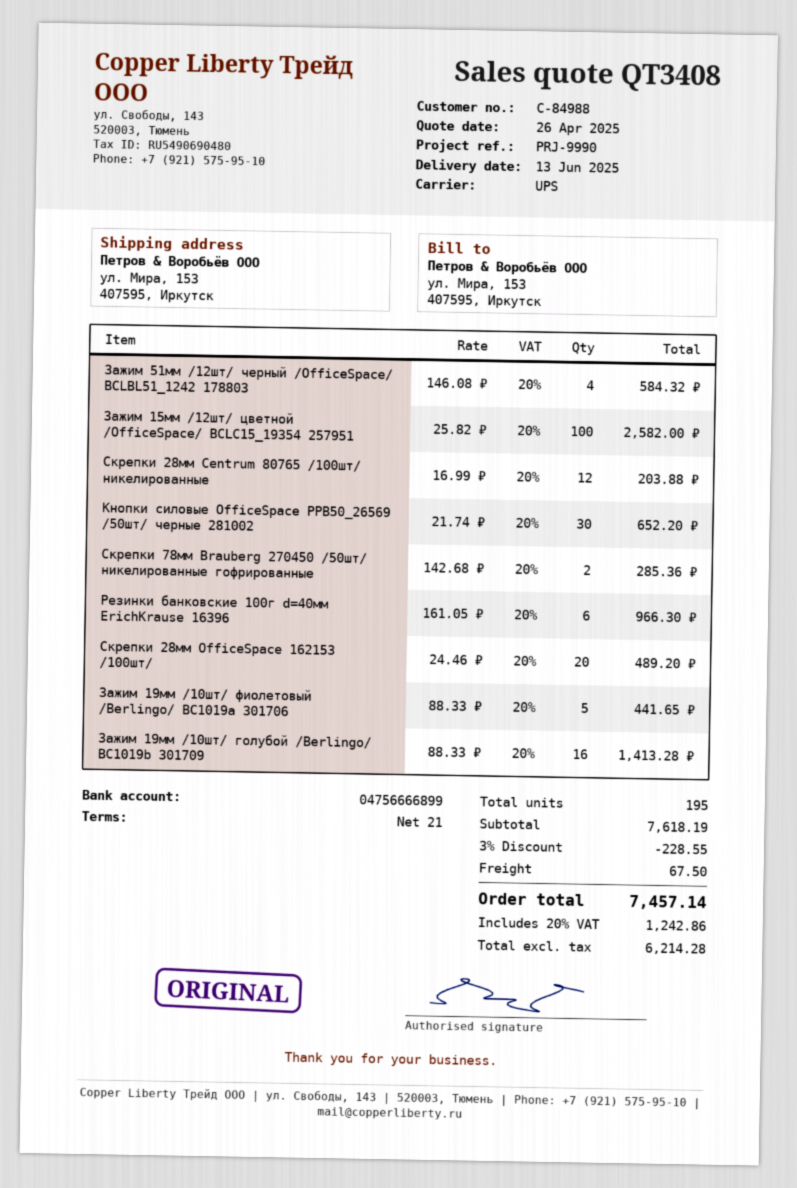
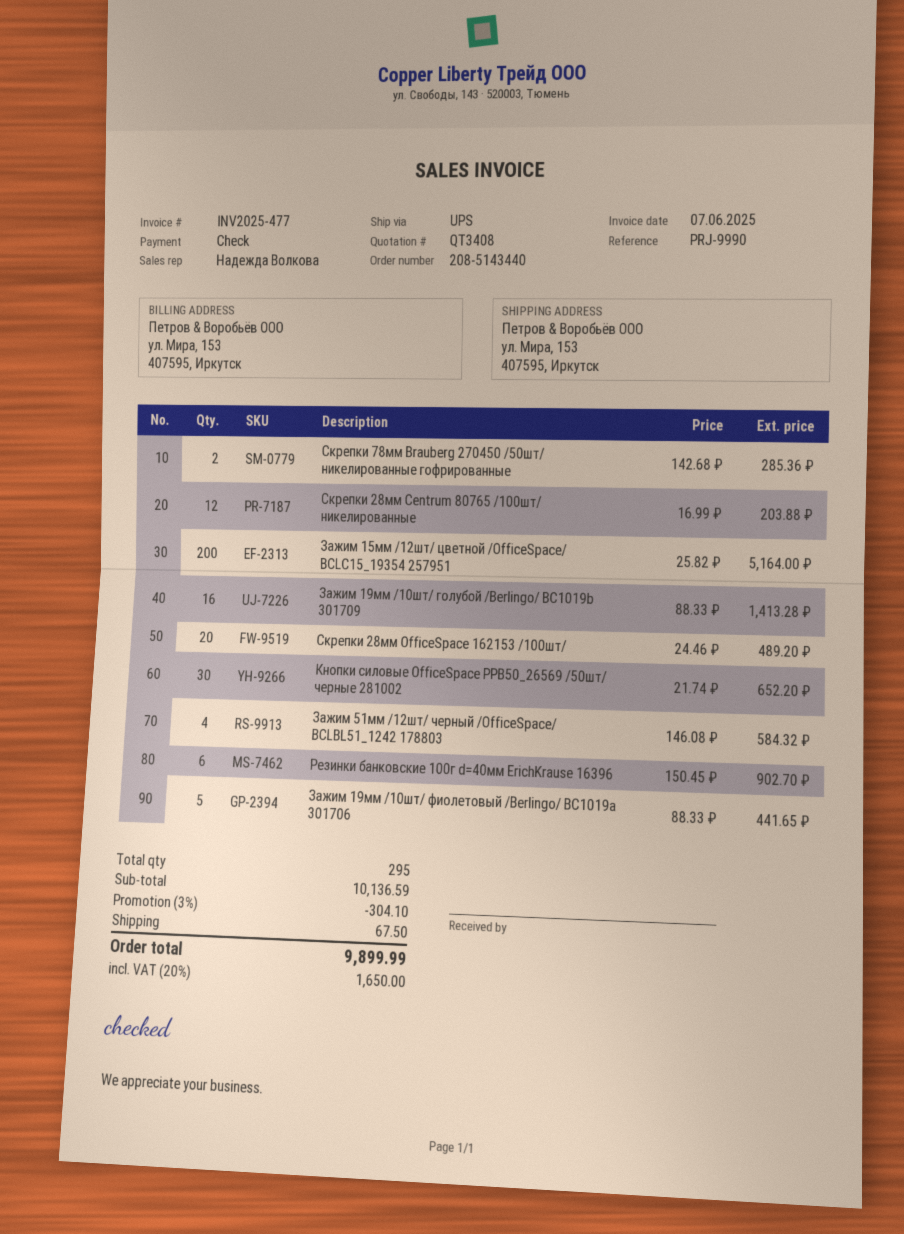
Зажим 15мм /12шт/ цветной /OfficeSpace/ BCLC15_19354 257951: 100 x 25.82 = 2582.00 -> 200 x 25.82 = 5164.00
Резинки банковские 100г d=40мм ErichKrause 16396: 6 x 161.05 = 966.30 -> 6 x 150.45 = 902.70
total quantity: 195 -> 295
subtotal: 7618.19 -> 10136.59
discount: 3% = 228.55 -> 3% = 304.10
tax: 20% = 1242.86 -> 20% = 1650.00
total: 7457.14 -> 9899.99

